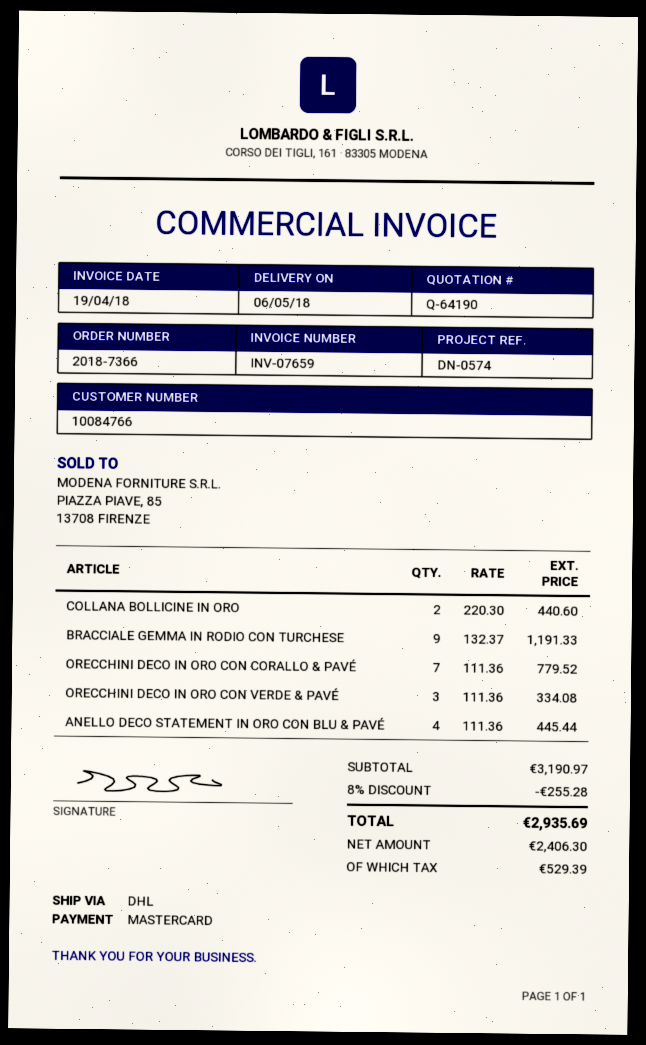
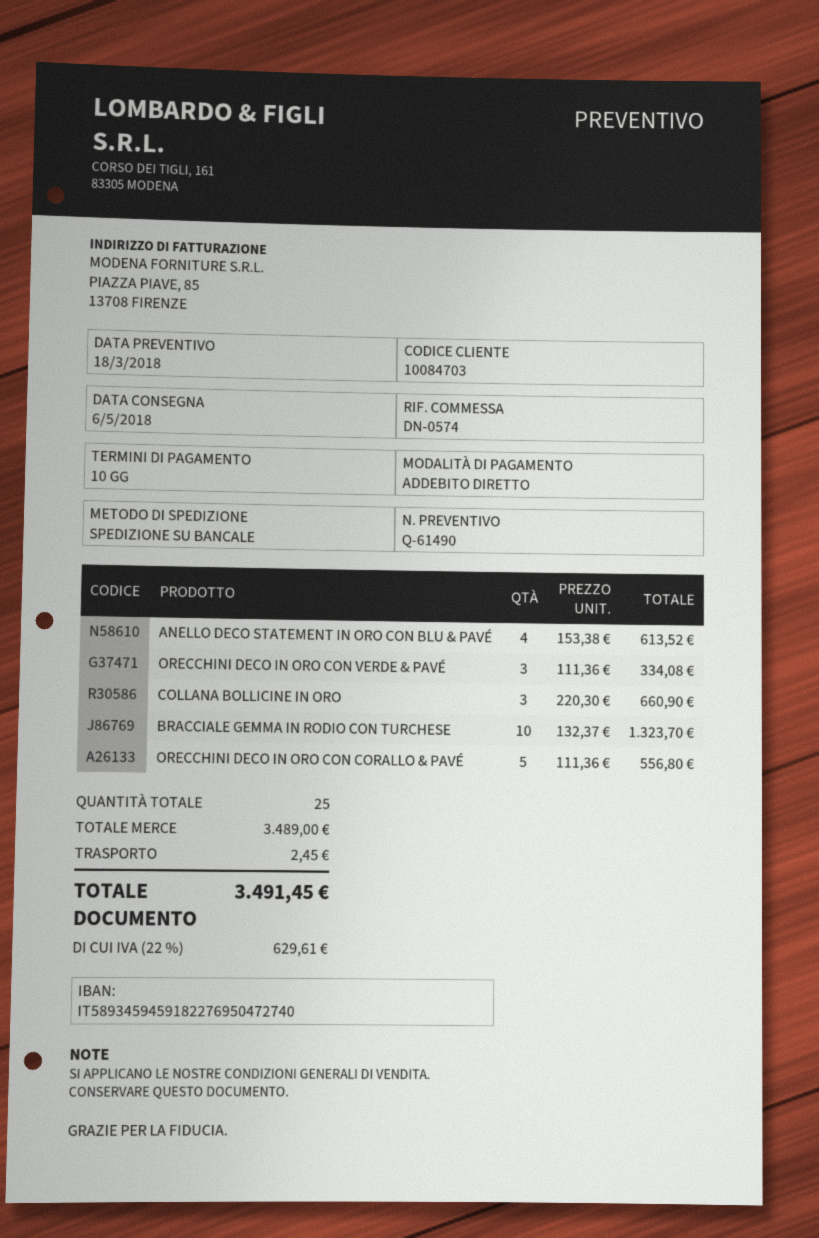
quote number: Q-64190 -> Q-61490
customer number: 10084766 -> 10084703
payment method: Mastercard -> direct debit
shipping method: DHL -> pallet freight
COLLANA BOLLICINE IN ORO: 2 x 220.30 = 440.60 -> 3 x 220.30 = 660.90
BRACCIALE GEMMA IN RODIO CON TURCHESE: 9 x 132.37 = 1191.33 -> 10 x 132.37 = 1323.70
ORECCHINI DECO IN ORO CON CORALLO & PAVÉ: 7 x 111.36 = 779.52 -> 5 x 111.36 = 556.80
ANELLO DECO STATEMENT IN ORO CON BLU & PAVÉ: 4 x 111.36 = 445.44 -> 4 x 153.38 = 613.52
subtotal: 3190.97 -> 3489.00
discount: 8% = 255.28 -> none
shipping: none -> 2.45
tax: 529.39 -> 629.61
total: 2935.69 -> 3491.45

